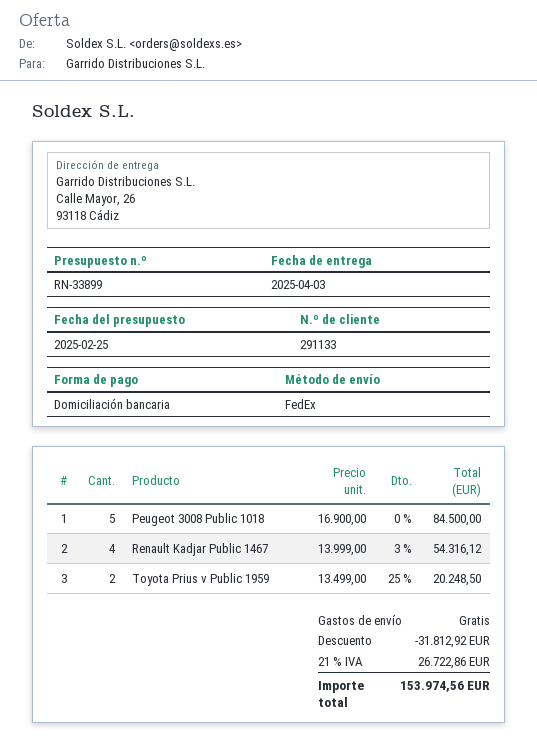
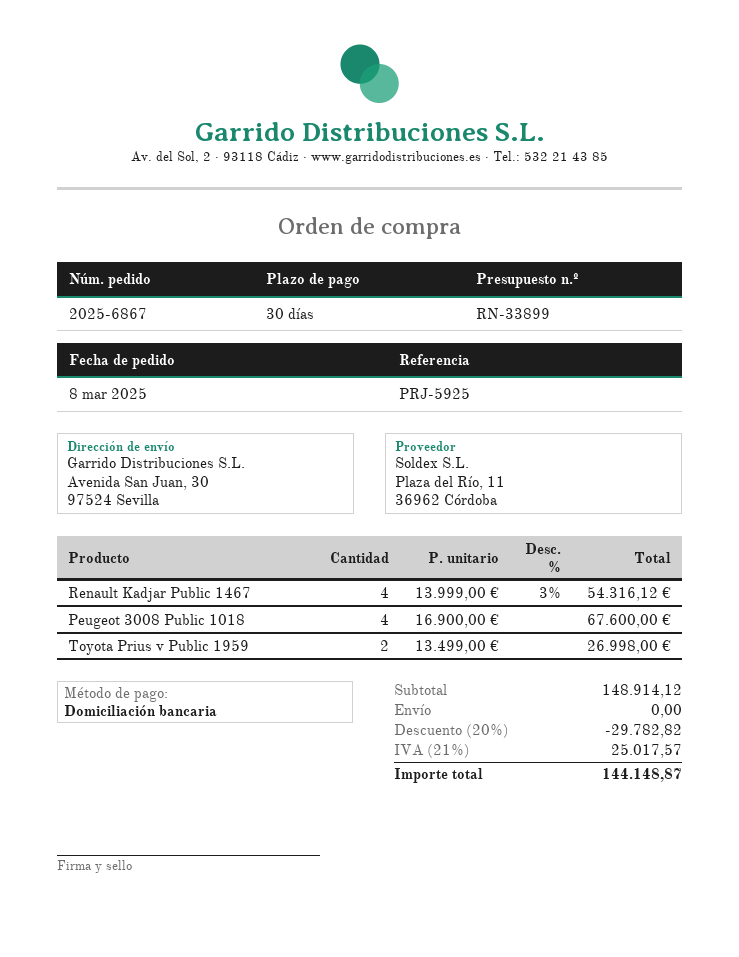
ship to: Calle Mayor, 26, 93118 Cádiz -> Avenida San Juan, 30, 97524 Sevilla
Peugeot 3008 Public 1018: 5 x 16900.00 = 84500.00 -> 4 x 16900.00 = 67600.00
Toyota Prius v Public 1959: 2 x 13499.00 - 25% = 20248.50 -> 2 x 13499.00 = 26998.00
discount: 31812.92 -> 29782.82
tax: 21% = 26722.86 -> 21% = 25017.57
total: 153974.56 -> 144148.87

